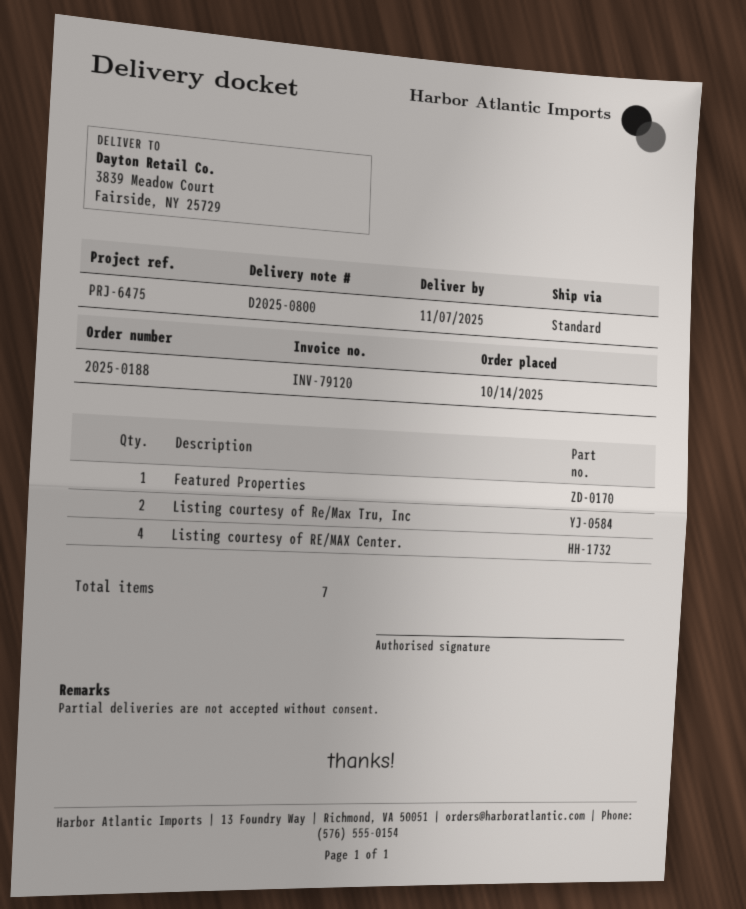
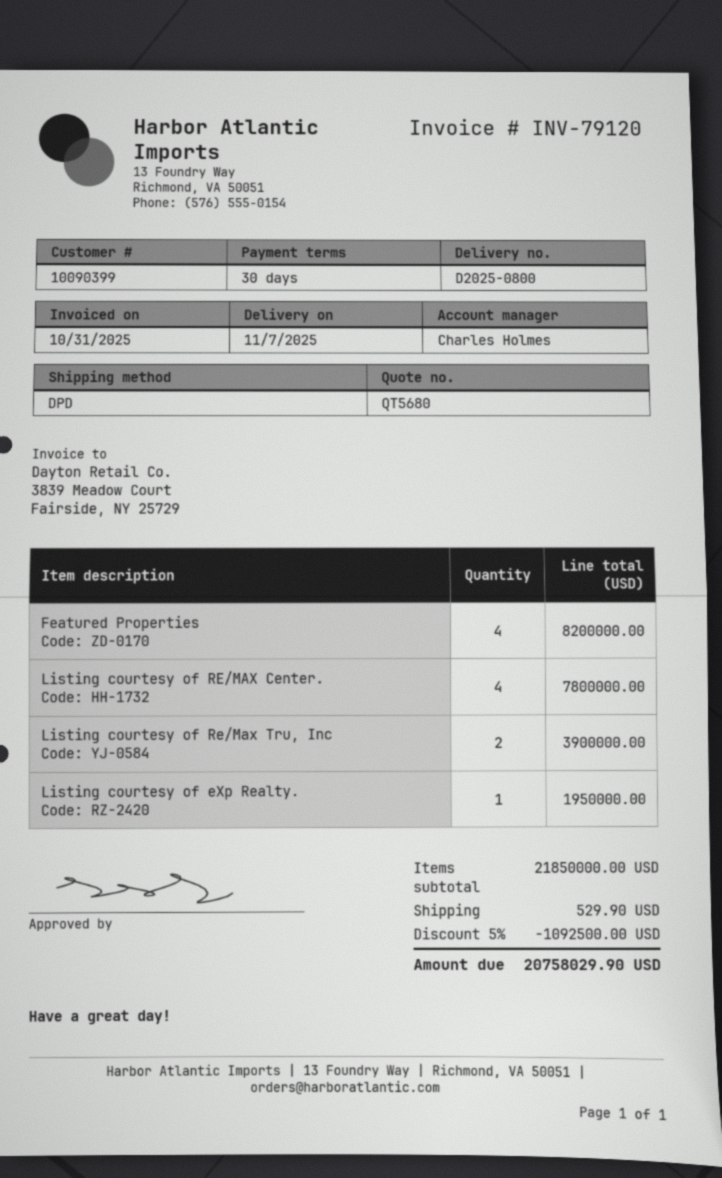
shipping method: standard -> DPD
Featured Properties: 1 -> 4
Listing courtesy of eXp Realty.: none -> 1

